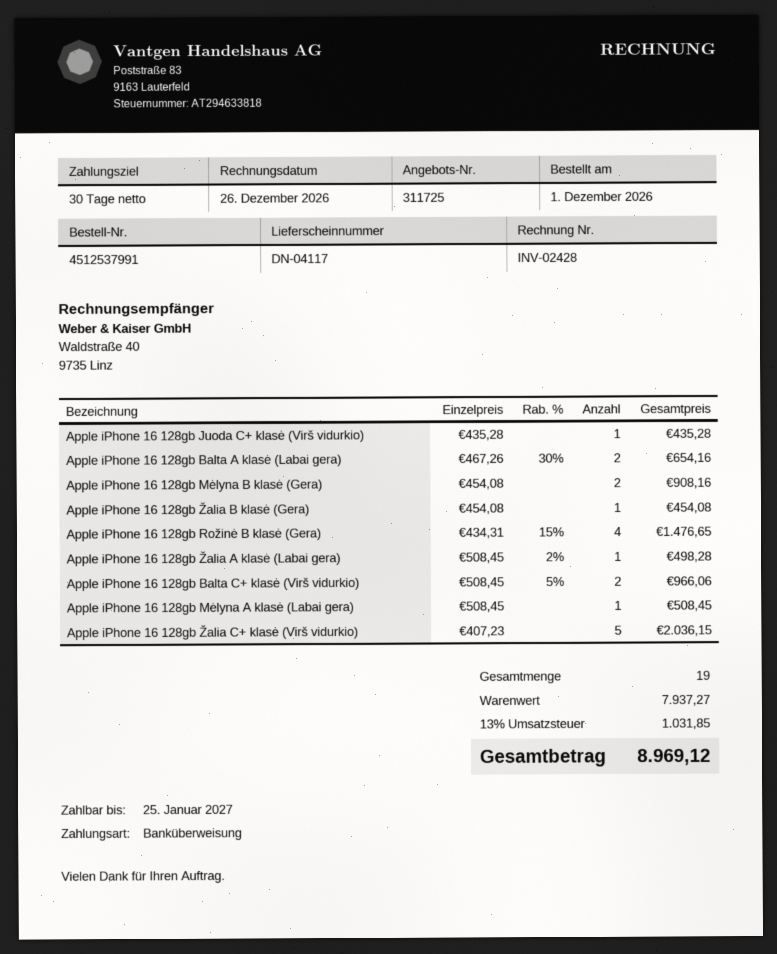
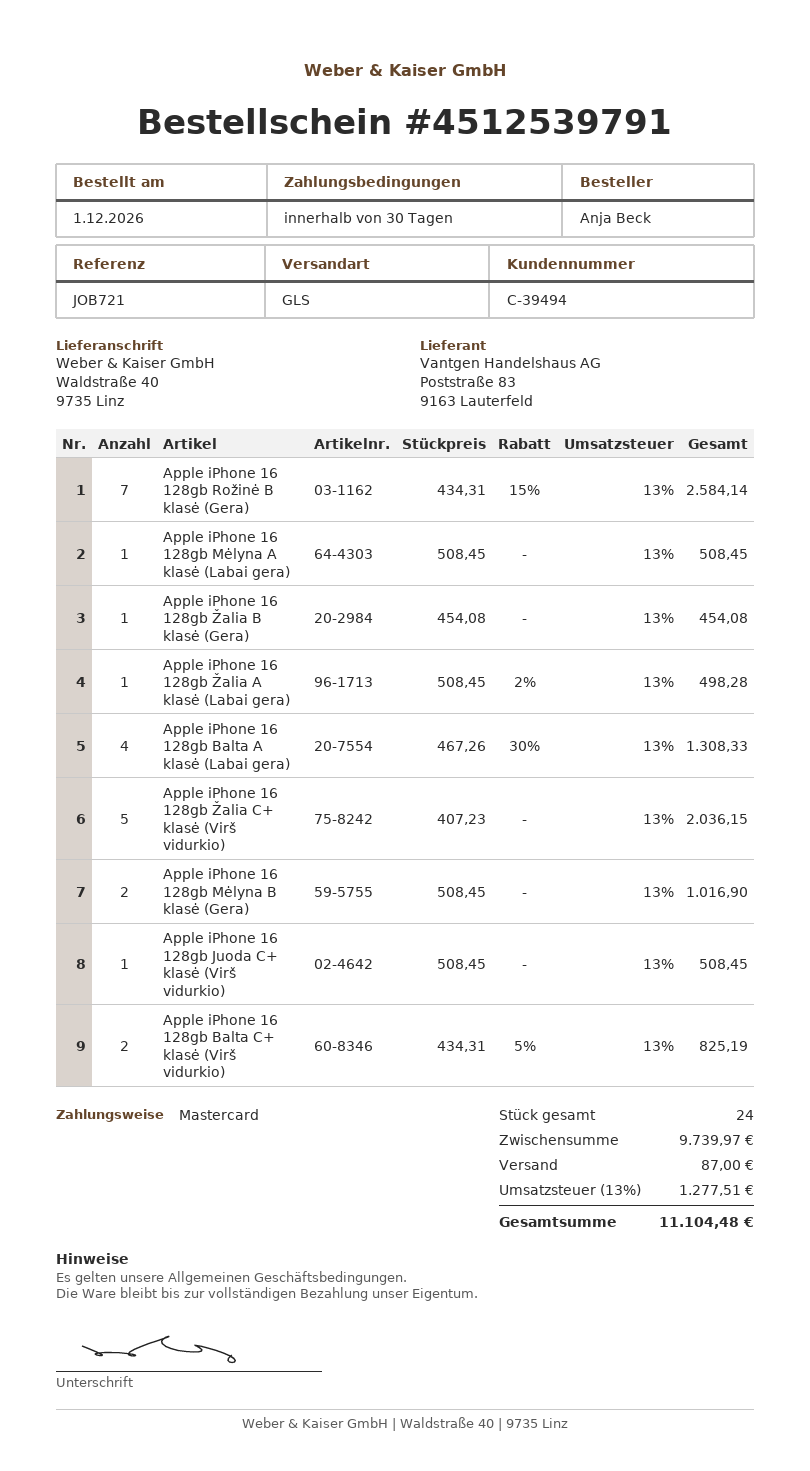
order number: 4512537991 -> 4512539791
payment method: bank transfer -> Mastercard
Apple iPhone 16 128gb Juoda C+ klasė (Virš vidurkio): 1 x 435.28 = 435.28 -> 1 x 508.45 = 508.45
Apple iPhone 16 128gb Balta A klasė (Labai gera): 2 x 467.26 - 30% = 654.16 -> 4 x 467.26 - 30% = 1308.33
Apple iPhone 16 128gb Mėlyna B klasė (Gera): 2 x 454.08 = 908.16 -> 2 x 508.45 = 1016.90
Apple iPhone 16 128gb Rožinė B klasė (Gera): 4 x 434.31 - 15% = 1476.65 -> 7 x 434.31 - 15% = 2584.14
Apple iPhone 16 128gb Balta C+ klasė (Virš vidurkio): 2 x 508.45 - 5% = 966.06 -> 2 x 434.31 - 5% = 825.19
total quantity: 19 -> 24
subtotal: 7937.27 -> 9739.97
shipping: none -> 87.00
tax: 13% = 1031.85 -> 13% = 1277.51
total: 8969.12 -> 11104.48

